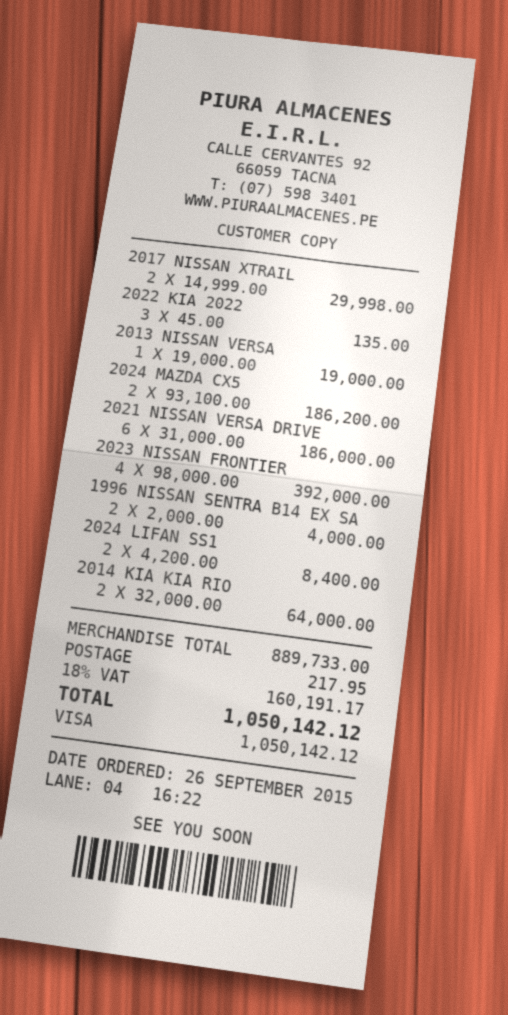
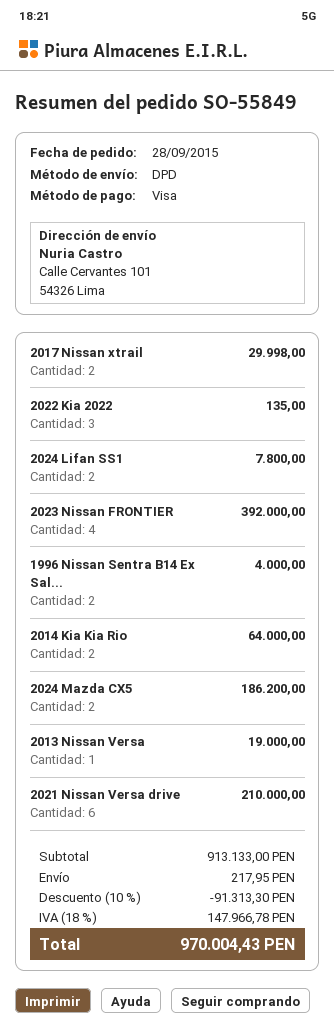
order date: 2015-09-26 -> 2015-09-28
2021 NISSAN VERSA DRIVE: 6 for 186000.00 -> 6 for 210000.00
2024 LIFAN SS1: 2 for 8400.00 -> 2 for 7800.00
subtotal: 889733.00 -> 913133.00
discount: none -> 10% = 91313.30
tax: 18% = 160191.17 -> 18% = 147966.78
total: 1050142.12 -> 970004.43

